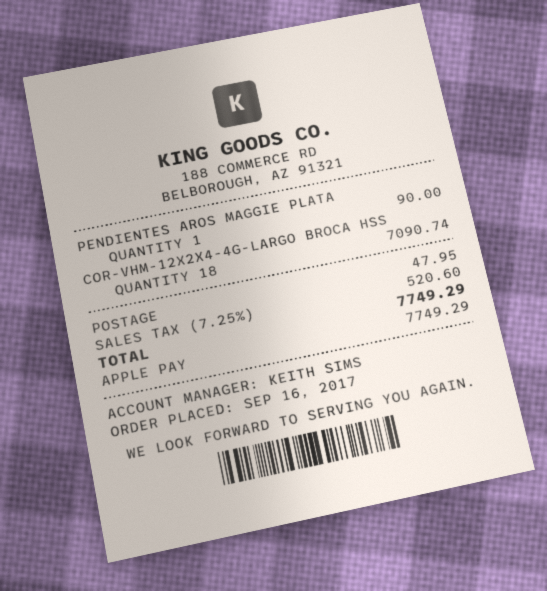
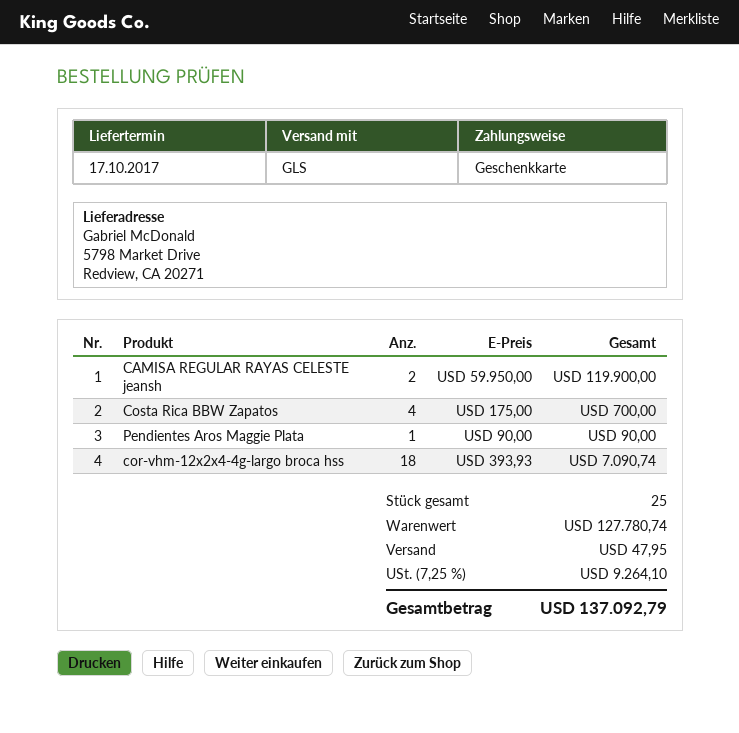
payment method: Apple Pay -> gift card
CAMISA REGULAR RAYAS CELESTE jeansh: none -> 2 for 119900.00
Costa Rica BBW Zapatos: none -> 4 for 700.00
tax: 7.25% = 520.60 -> 7.25% = 9264.10
total: 7749.29 -> 137092.79

